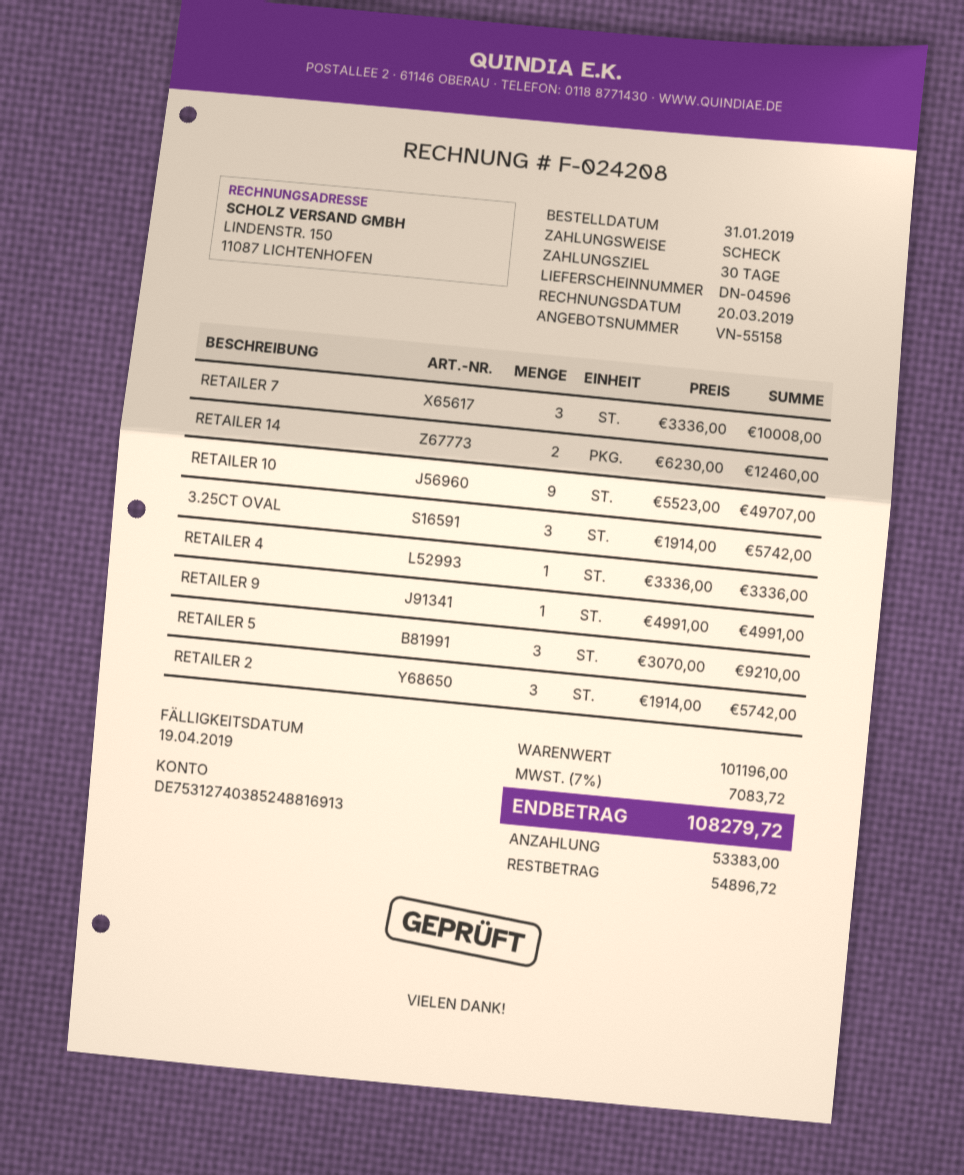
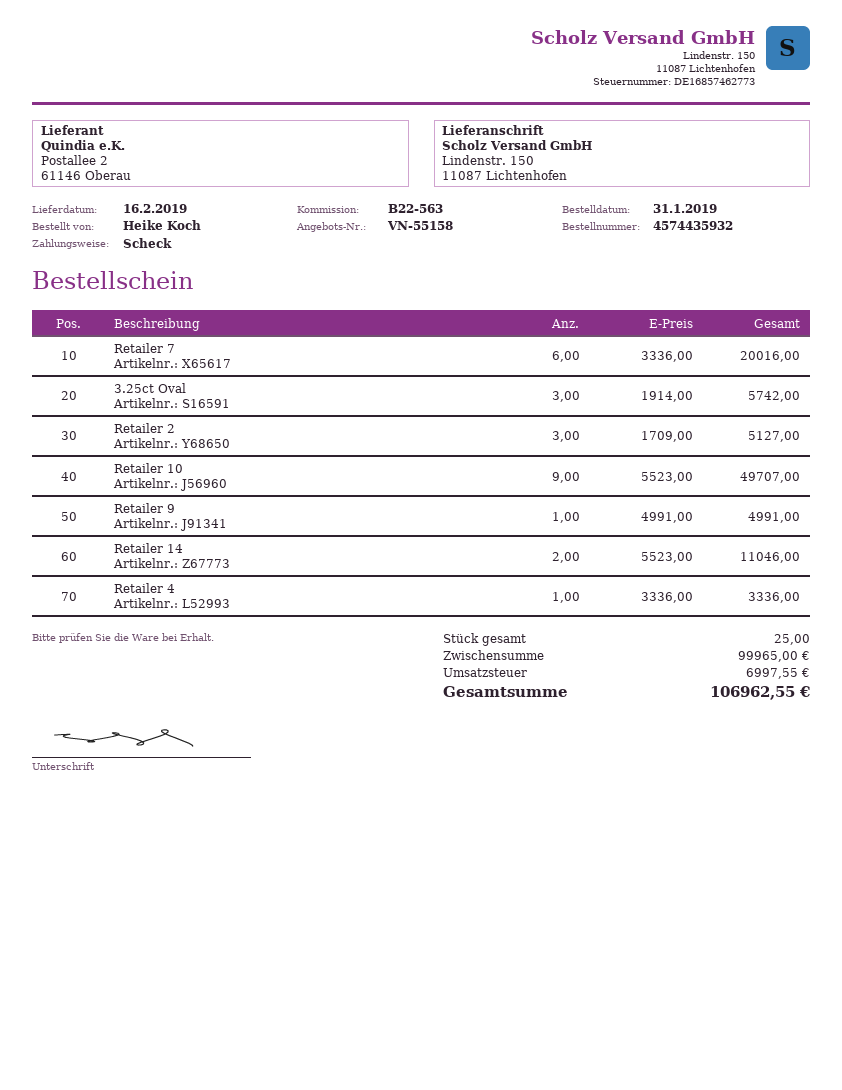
RETAILER 7: 3 x 3336.00 = 10008.00 -> 6 x 3336.00 = 20016.00
RETAILER 14: 2 x 6230.00 = 12460.00 -> 2 x 5523.00 = 11046.00
RETAILER 5: 3 x 3070.00 = 9210.00 -> none
RETAILER 2: 3 x 1914.00 = 5742.00 -> 3 x 1709.00 = 5127.00
subtotal: 101196.00 -> 99965.00
tax: 7083.72 -> 6997.55
total: 108279.72 -> 106962.55

